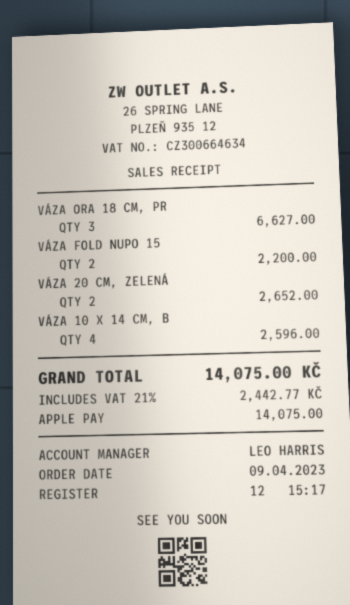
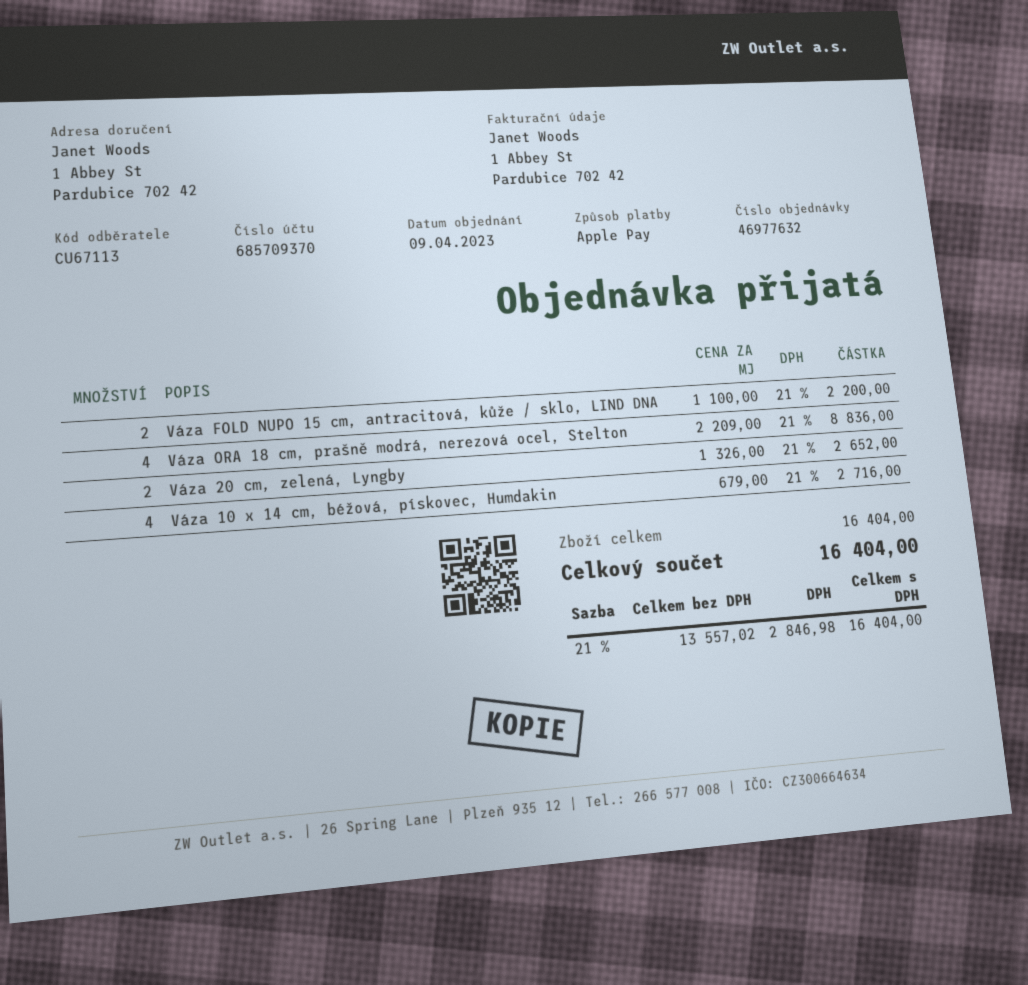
VÁZA ORA 18 CM, PR: 3 for 6627.00 -> 4 for 8836.00
VÁZA 10 X 14 CM, B: 4 for 2596.00 -> 4 for 2716.00
tax: 21% = 2442.77 -> 21% = 2846.98
total: 14075.00 -> 16404.00

